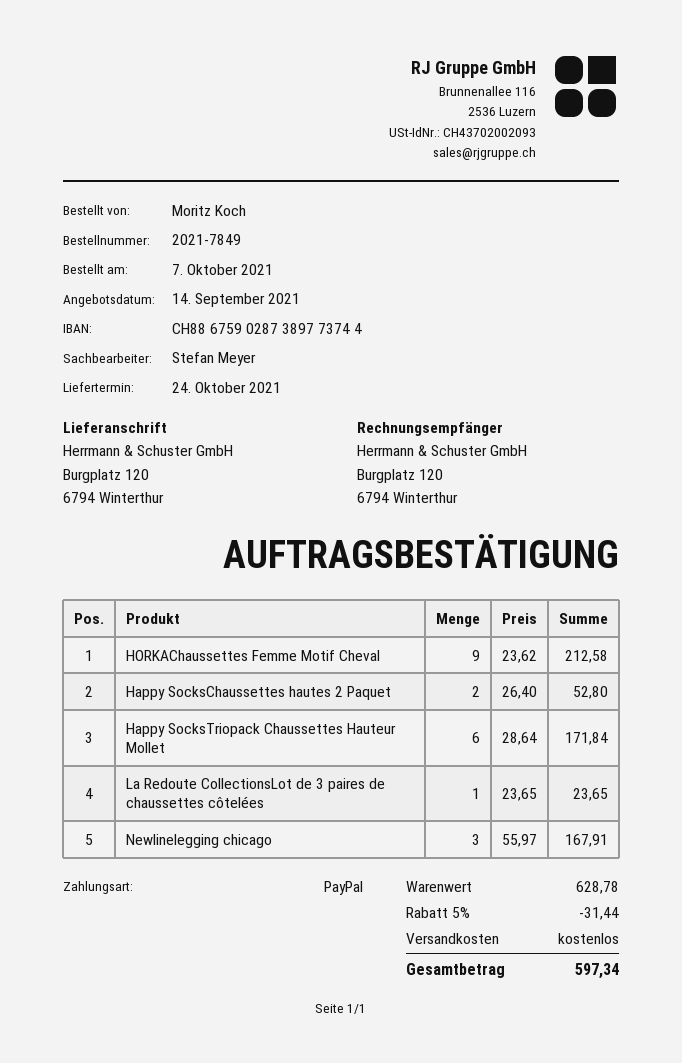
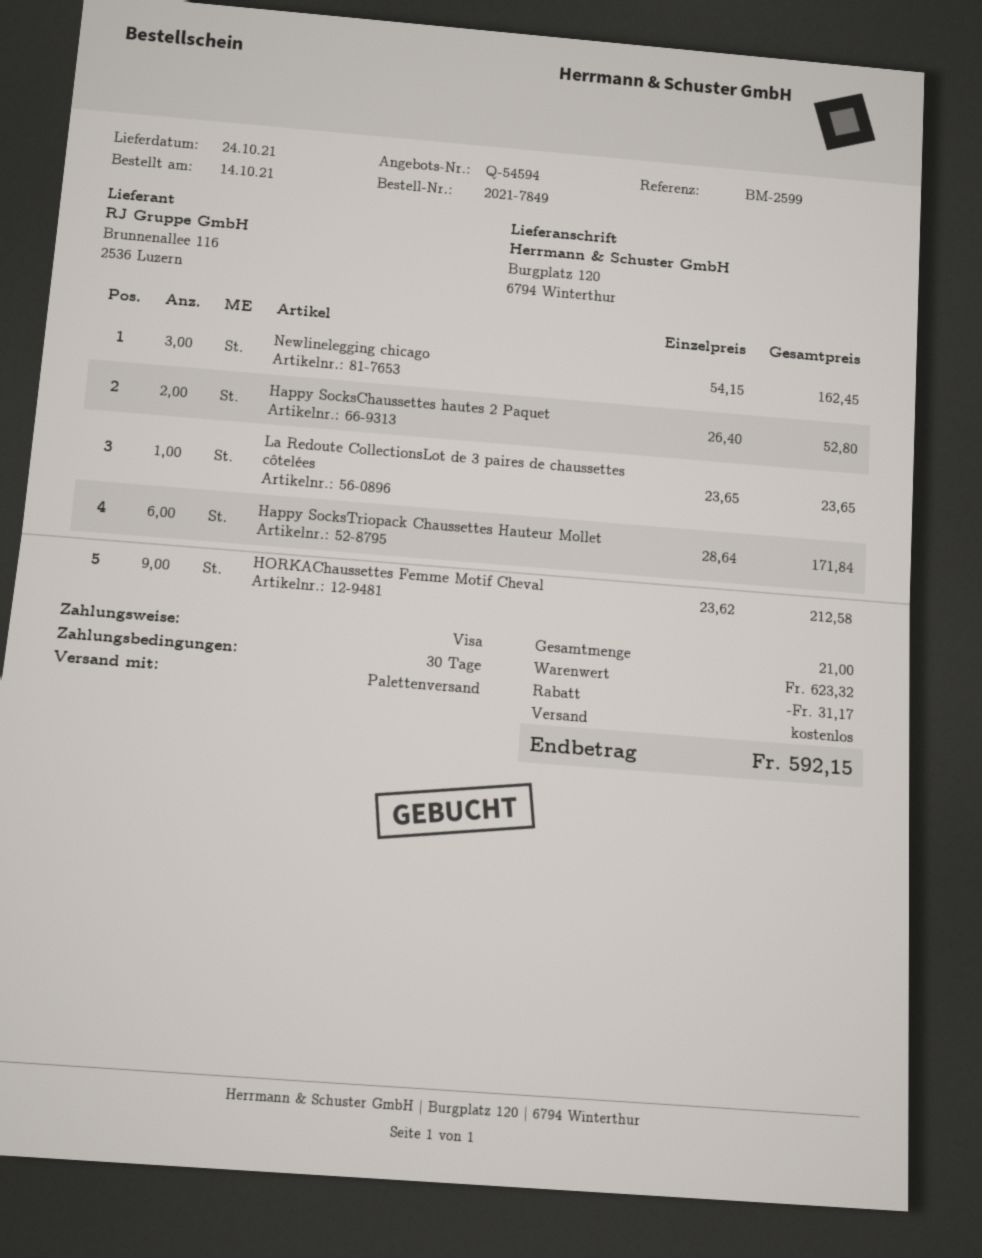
order date: 2021-10-07 -> 2021-10-14
payment method: PayPal -> Visa
Newlinelegging chicago: 3 x 55.97 = 167.91 -> 3 x 54.15 = 162.45
subtotal: 628.78 -> 623.32
discount: 31.44 -> 31.17
total: 597.34 -> 592.15

